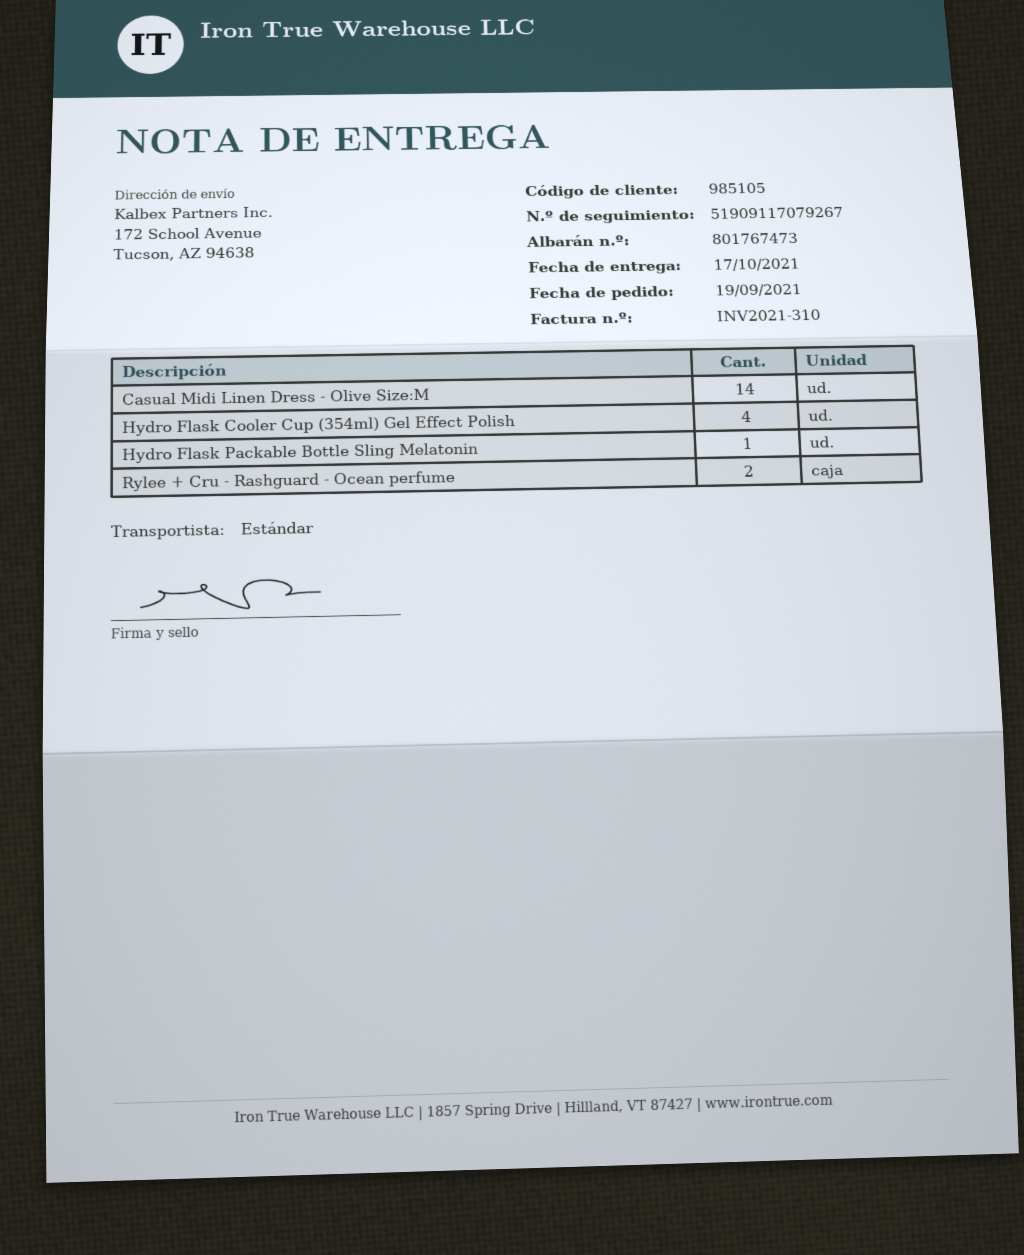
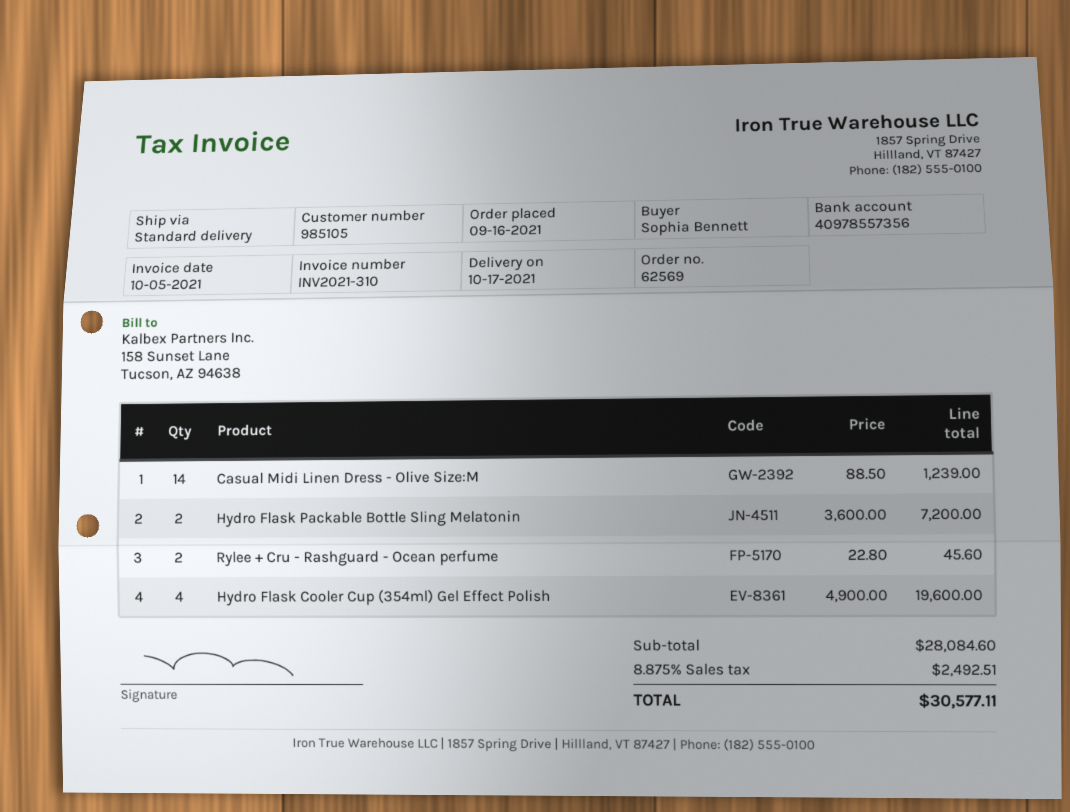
order date: 2021-09-19 -> 2021-09-16
Hydro Flask Packable Bottle Sling Melatonin: 1 -> 2

